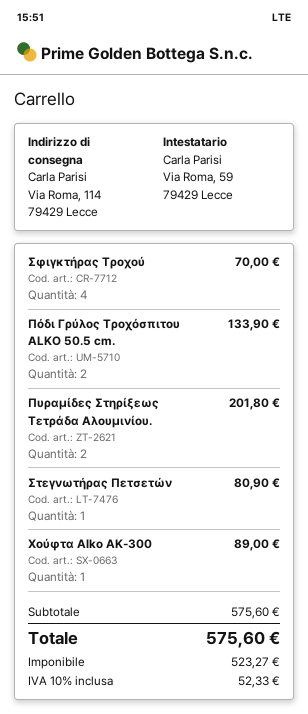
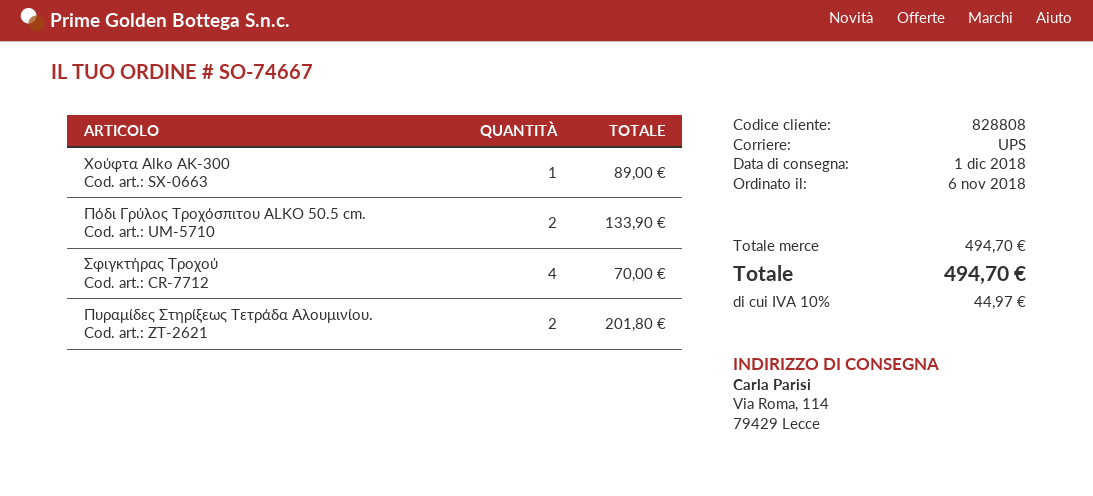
Στεγνωτήρας Πετσετών: 1 for 80.90 -> none
subtotal: 575.60 -> 494.70
tax: 10% = 52.33 -> 10% = 44.97
total: 575.60 -> 494.70

